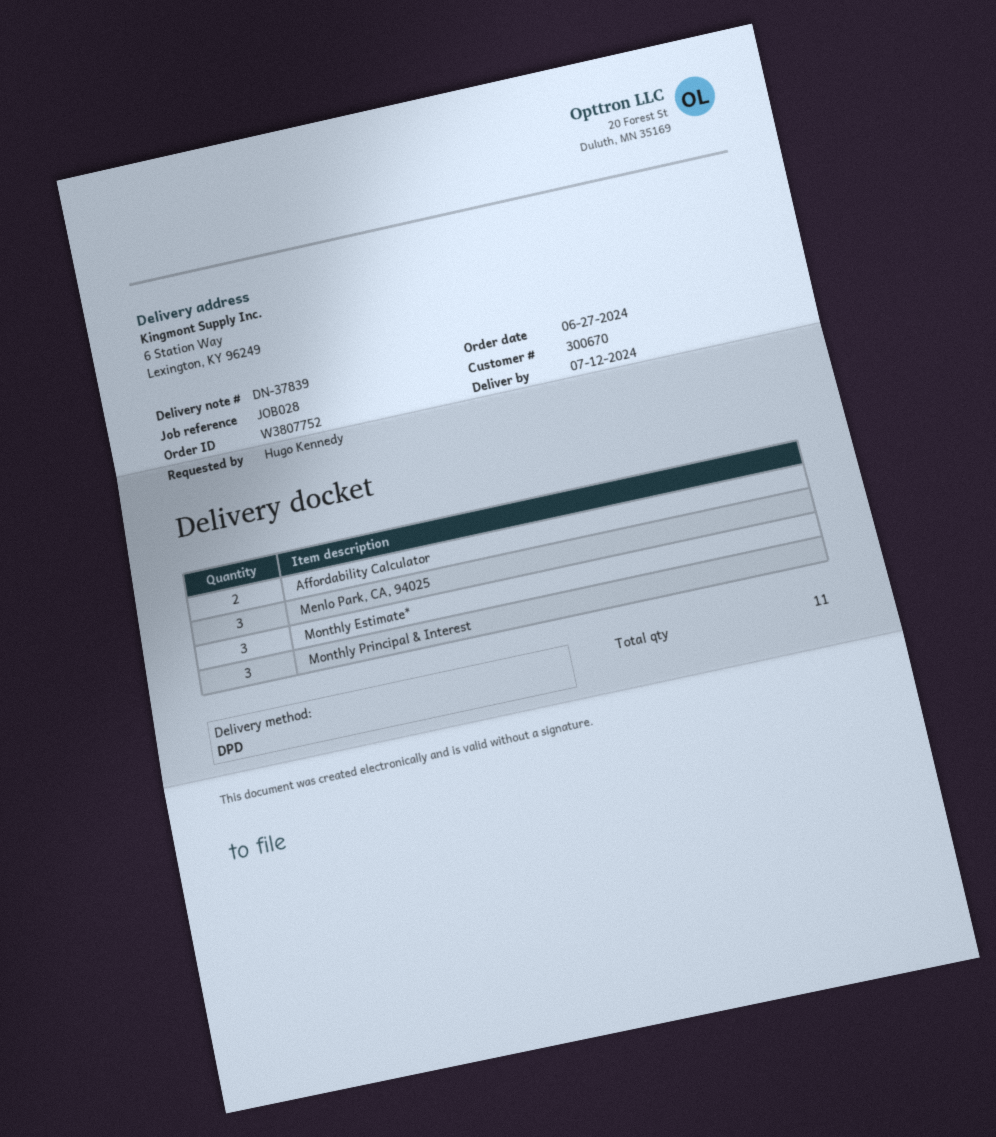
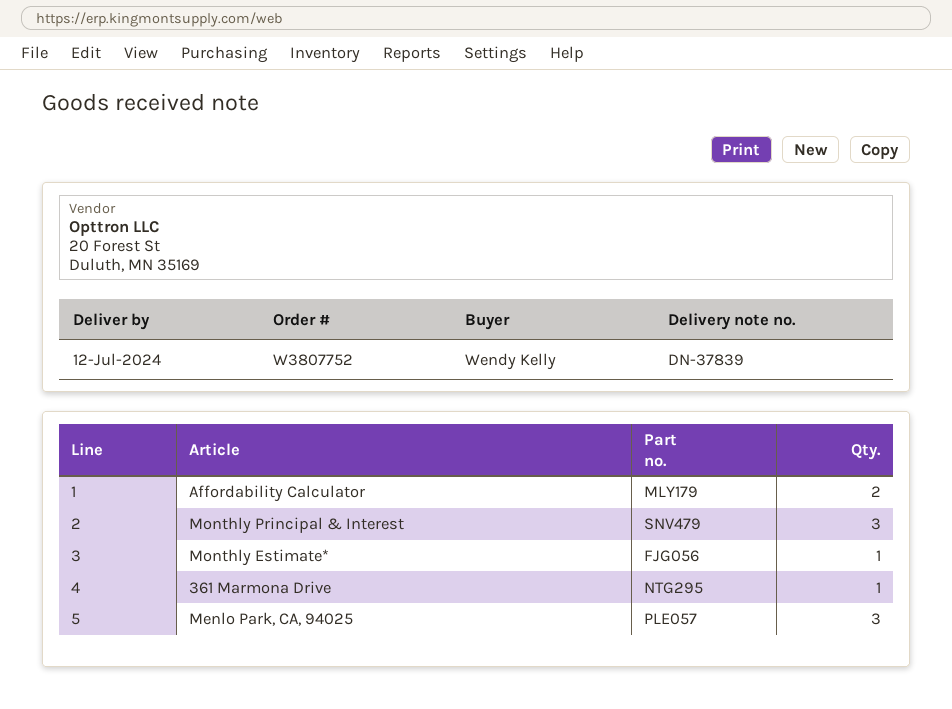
ordered by: Hugo Kennedy -> Wendy Kelly
Monthly Estimate*: 3 -> 1
361 Marmona Drive: none -> 1

